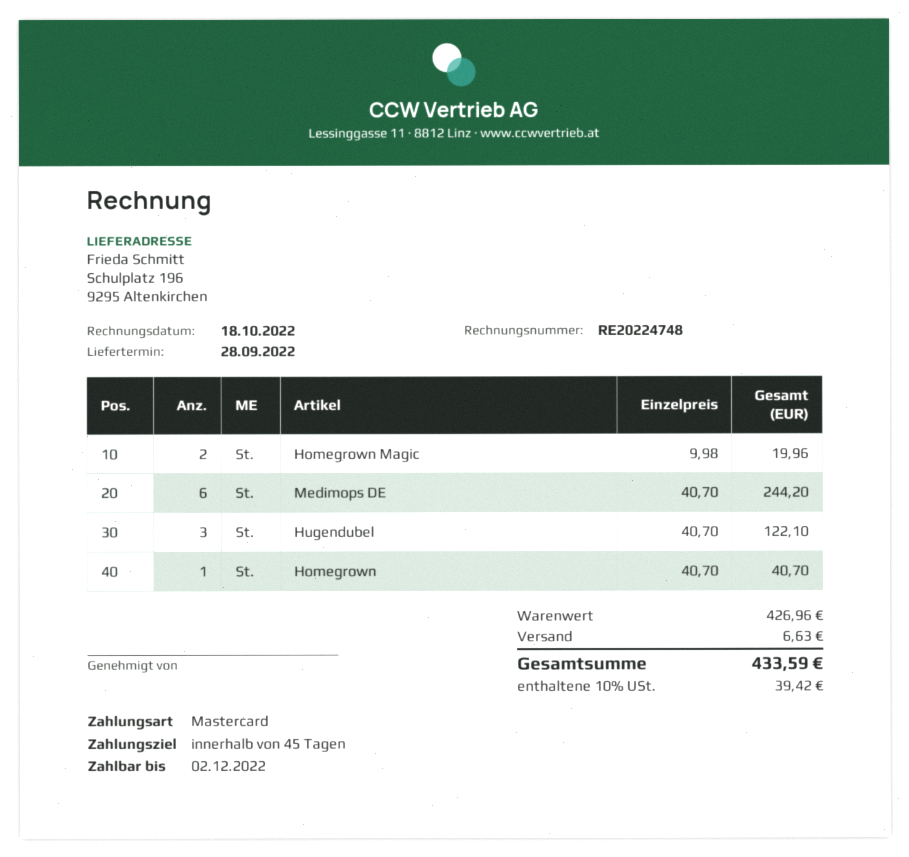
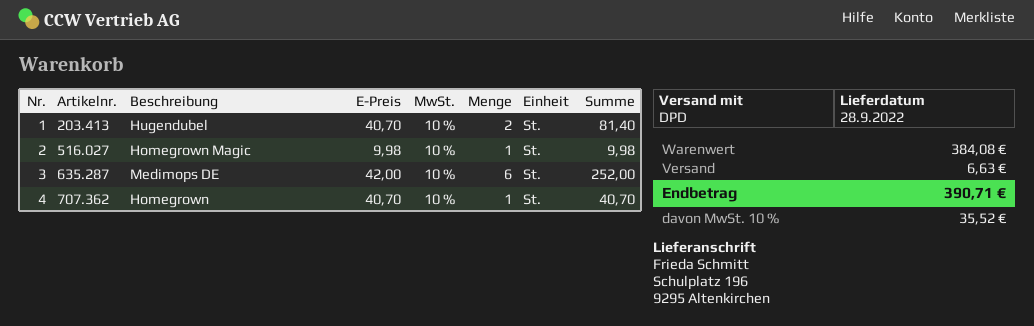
Homegrown Magic: 2 x 9.98 = 19.96 -> 1 x 9.98 = 9.98
Medimops DE: 6 x 40.70 = 244.20 -> 6 x 42.00 = 252.00
Hugendubel: 3 x 40.70 = 122.10 -> 2 x 40.70 = 81.40
subtotal: 426.96 -> 384.08
tax: 10% = 39.42 -> 10% = 35.52
total: 433.59 -> 390.71

